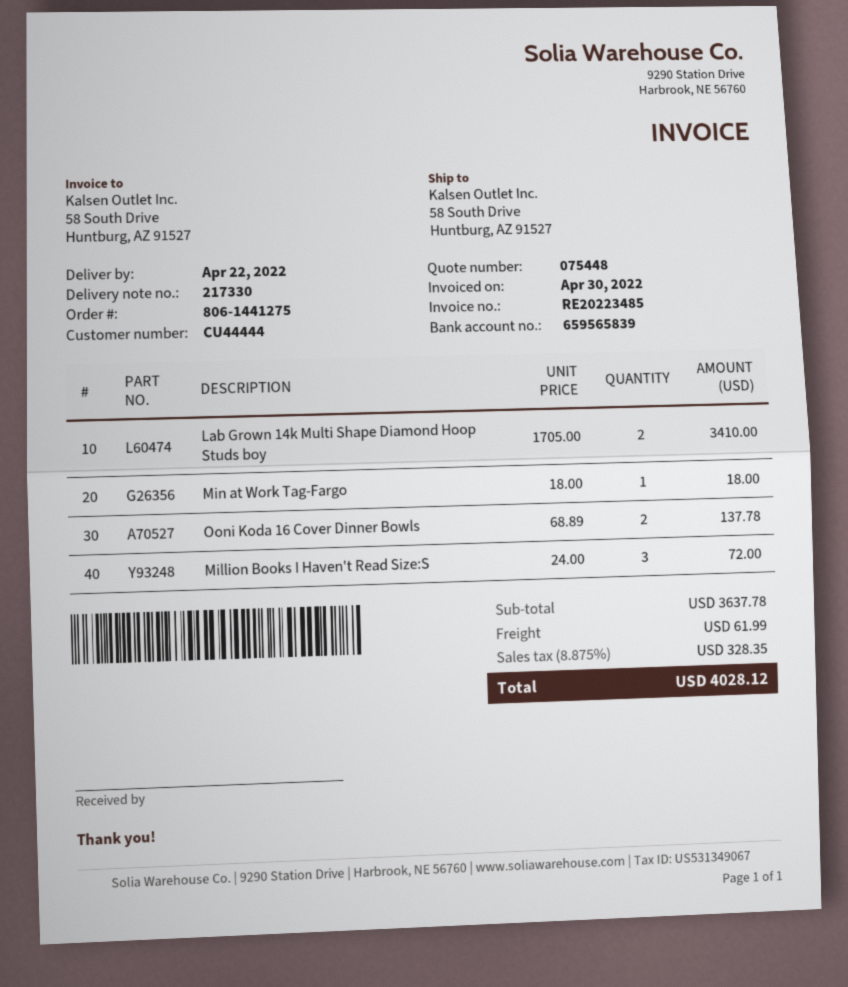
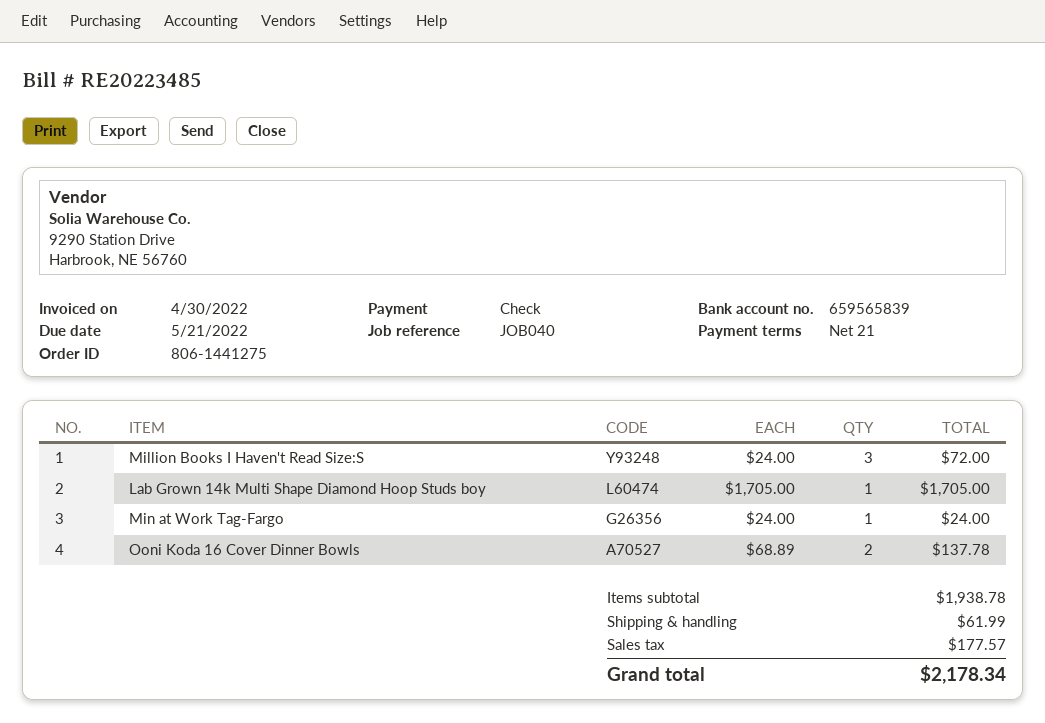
Lab Grown 14k Multi Shape Diamond Hoop Studs boy: 2 x 1705.00 = 3410.00 -> 1 x 1705.00 = 1705.00
Min at Work Tag-Fargo: 1 x 18.00 = 18.00 -> 1 x 24.00 = 24.00
subtotal: 3637.78 -> 1938.78
tax: 328.35 -> 177.57
total: 4028.12 -> 2178.34

